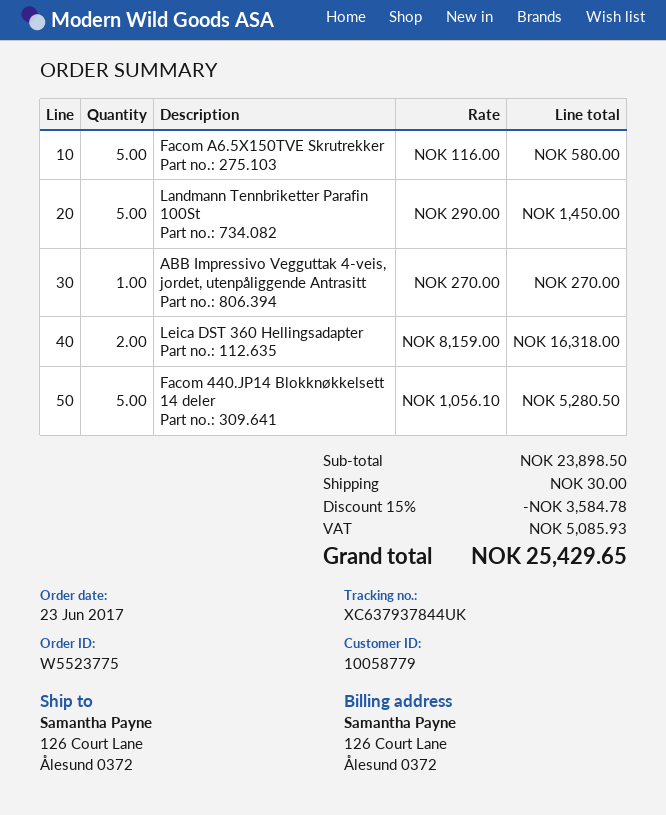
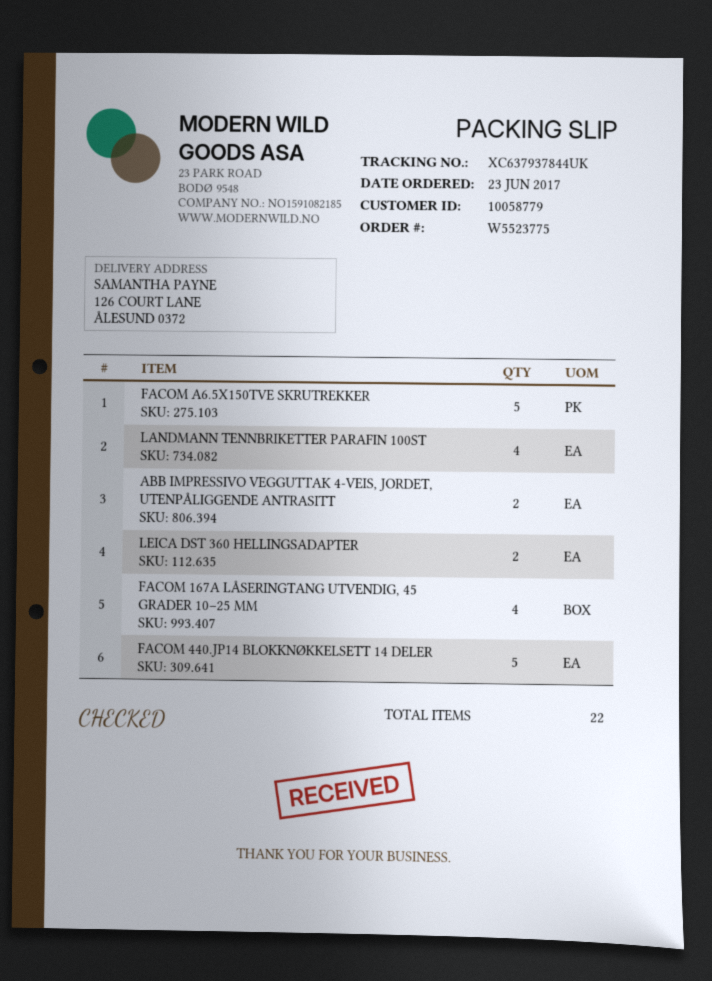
Landmann Tennbriketter Parafin 100St: 5 -> 4
ABB Impressivo Vegguttak 4-veis, jordet, utenpåliggende Antrasitt: 1 -> 2
FACOM 167A LÅSERINGTANG UTVENDIG, 45 GRADER 10–25 MM: none -> 4

